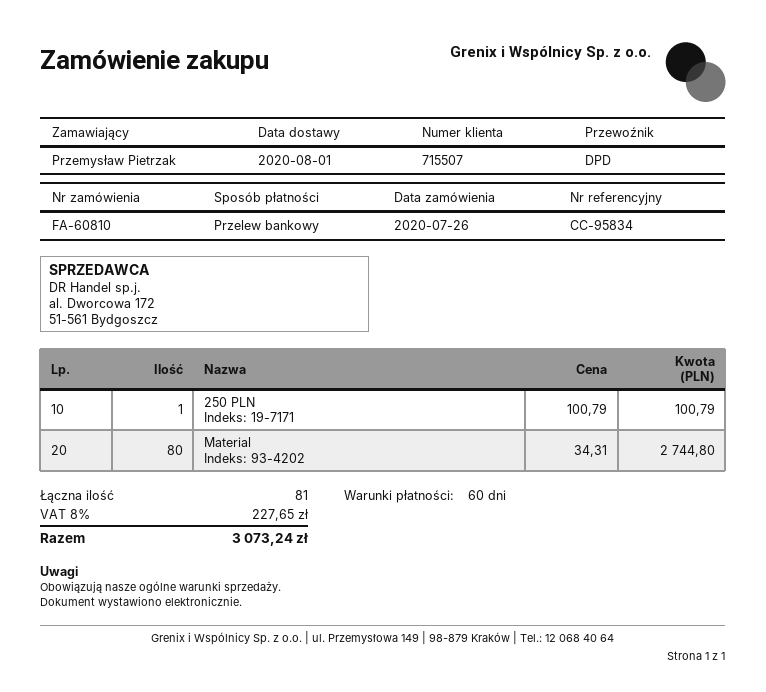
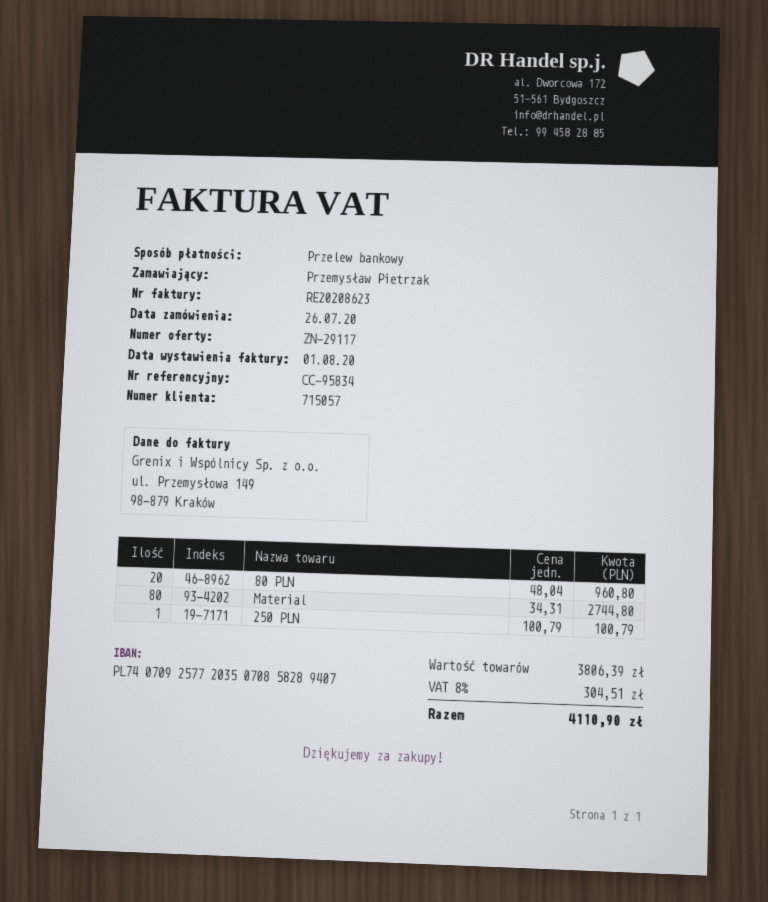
customer number: 715507 -> 715057
80 PLN: none -> 20 x 48.04 = 960.80
tax: 8% = 227.65 -> 8% = 304.51
total: 3073.24 -> 4110.90

